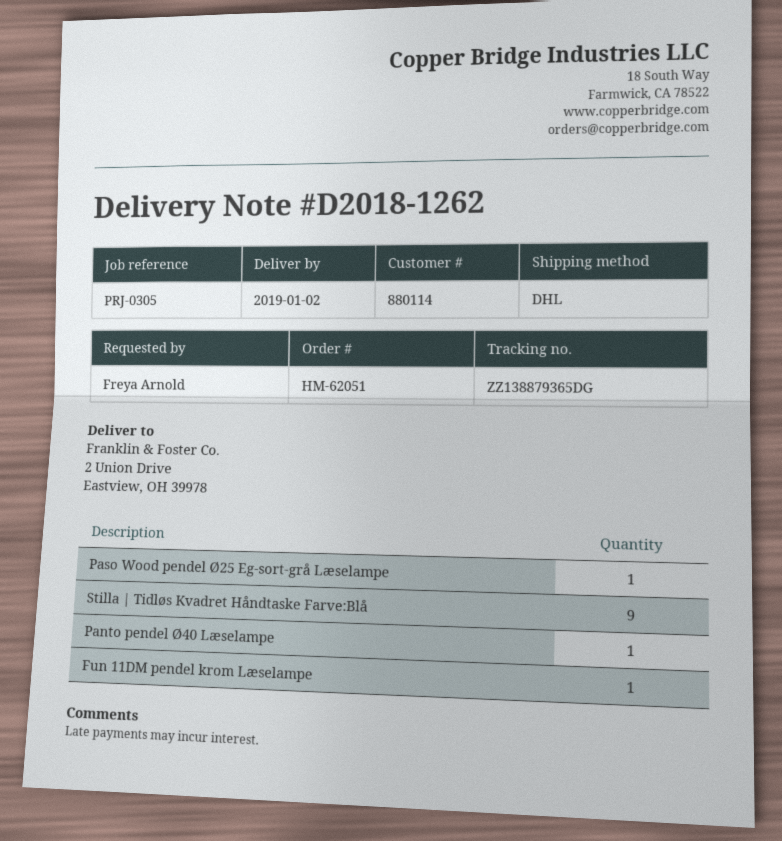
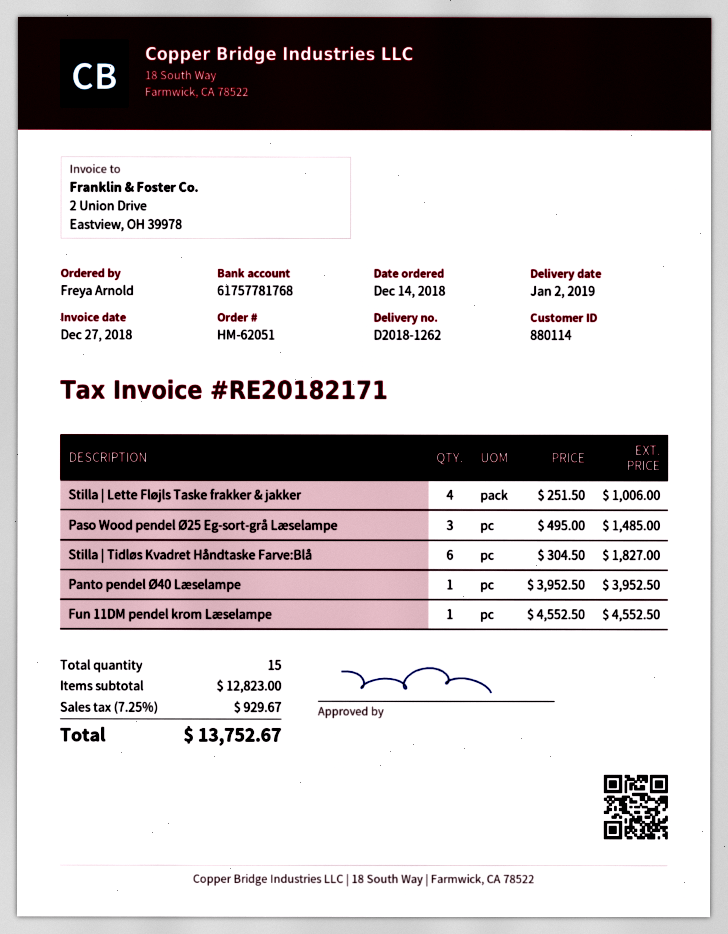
Paso Wood pendel Ø25 Eg-sort-grå Læselampe: 1 -> 3
Stilla | Tidløs Kvadret Håndtaske Farve:Blå: 9 -> 6
Stilla | Lette Fløjls Taske frakker & jakker: none -> 4

